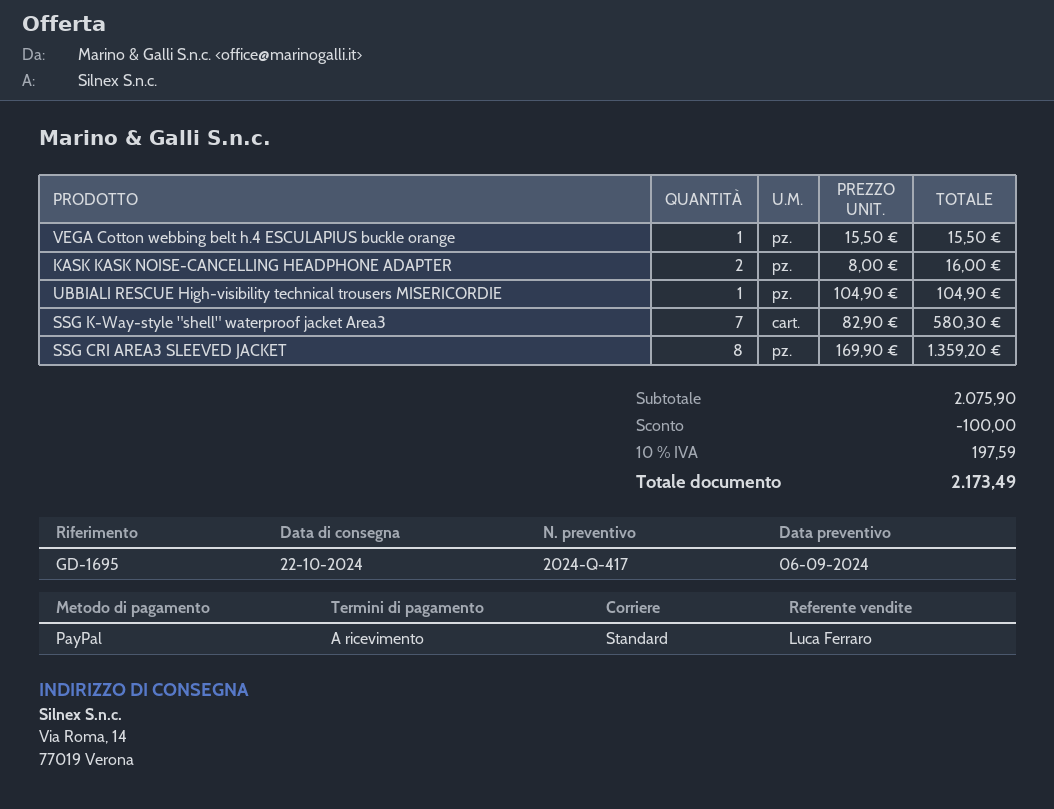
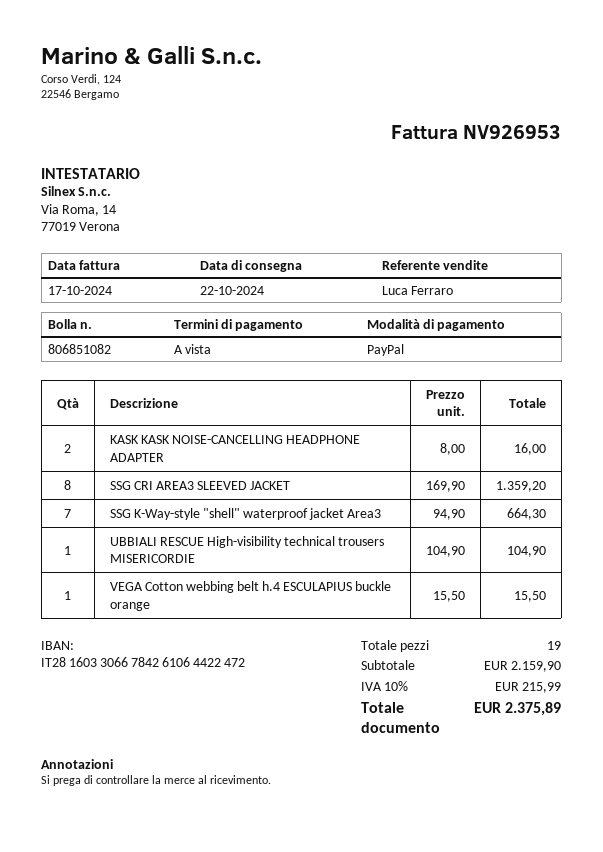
SSG K-Way-style "shell" waterproof jacket Area3: 7 x 82.90 = 580.30 -> 7 x 94.90 = 664.30
subtotal: 2075.90 -> 2159.90
discount: 100.00 -> none
tax: 10% = 197.59 -> 10% = 215.99
total: 2173.49 -> 2375.89

